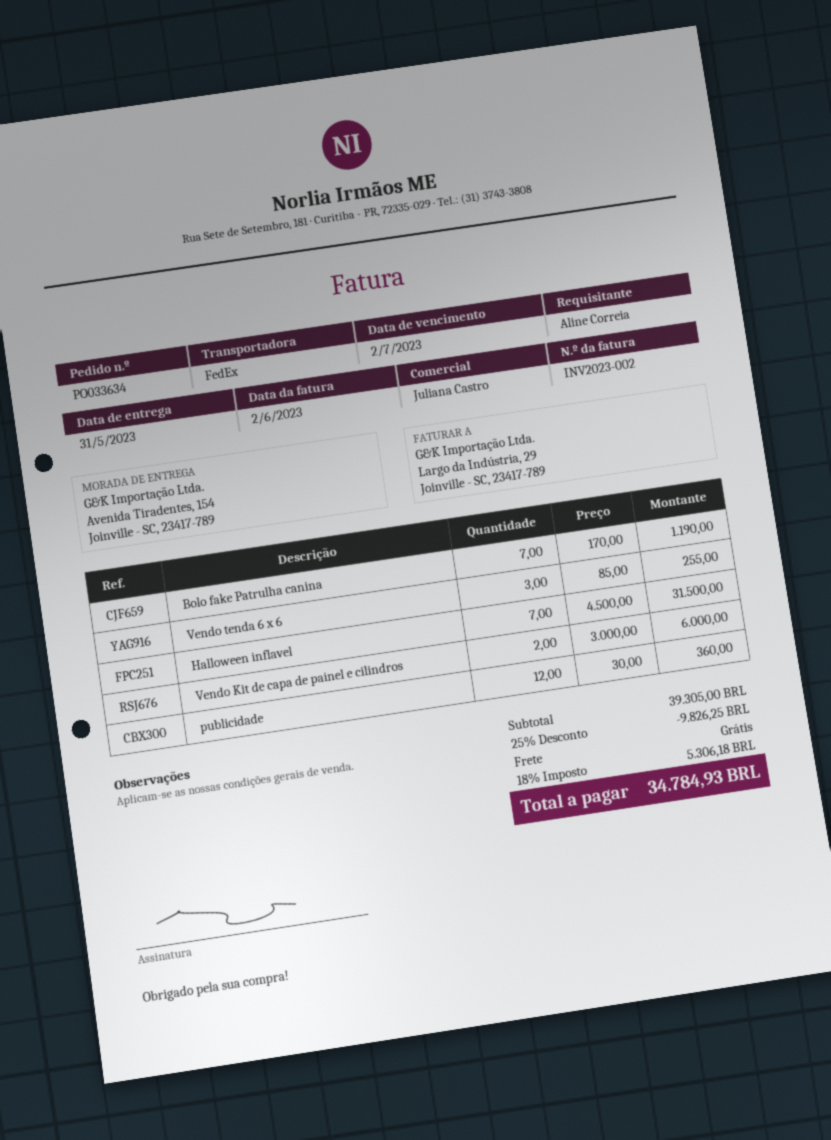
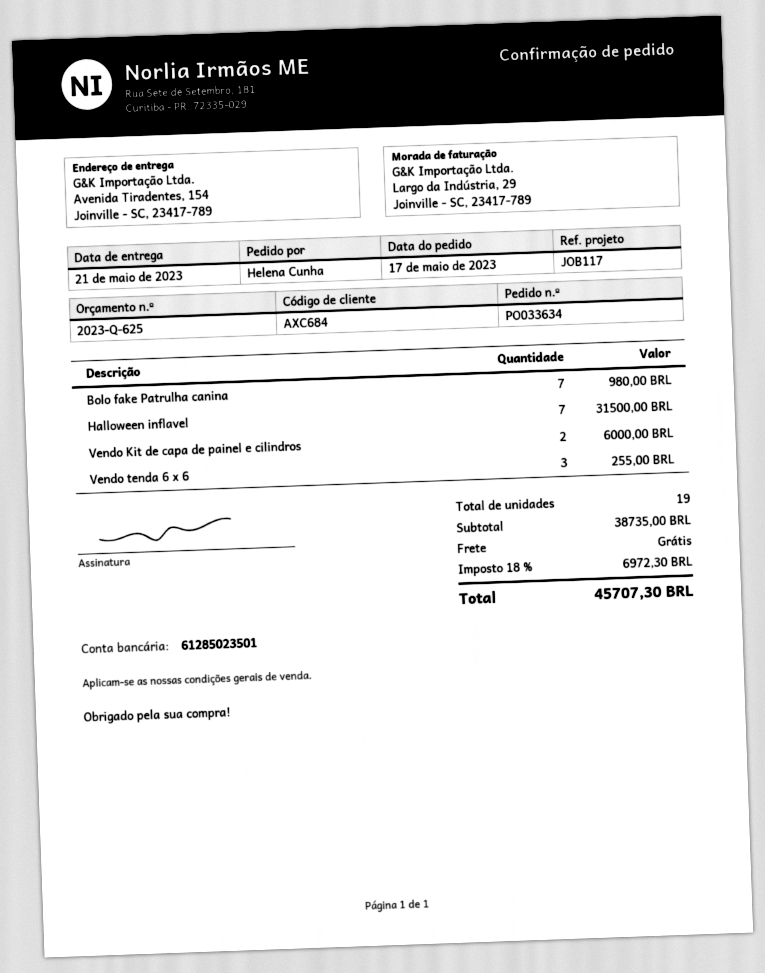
delivery date: 2023-05-31 -> 2023-05-21
ordered by: Aline Correia -> Helena Cunha
Bolo fake Patrulha canina: 7 for 1190.00 -> 7 for 980.00
publicidade: 12 for 360.00 -> none
subtotal: 39305.00 -> 38735.00
discount: 25% = 9826.25 -> none
tax: 18% = 5306.18 -> 18% = 6972.30
total: 34784.93 -> 45707.30

